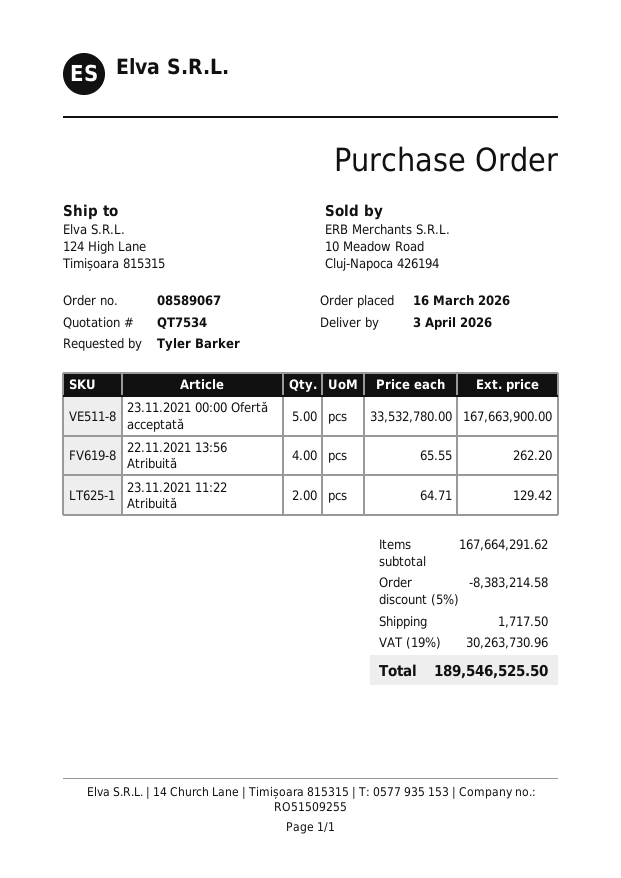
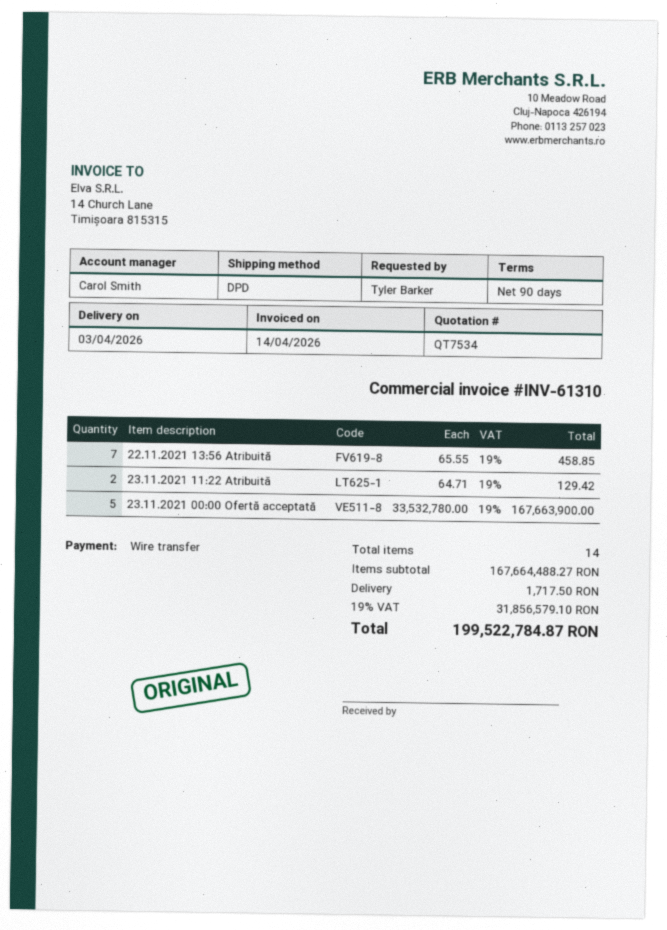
22.11.2021 13:56 Atribuită: 4 x 65.55 = 262.20 -> 7 x 65.55 = 458.85
subtotal: 167664291.62 -> 167664488.27
discount: 5% = 8383214.58 -> none
tax: 19% = 30263730.96 -> 19% = 31856579.10
total: 189546525.50 -> 199522784.87

